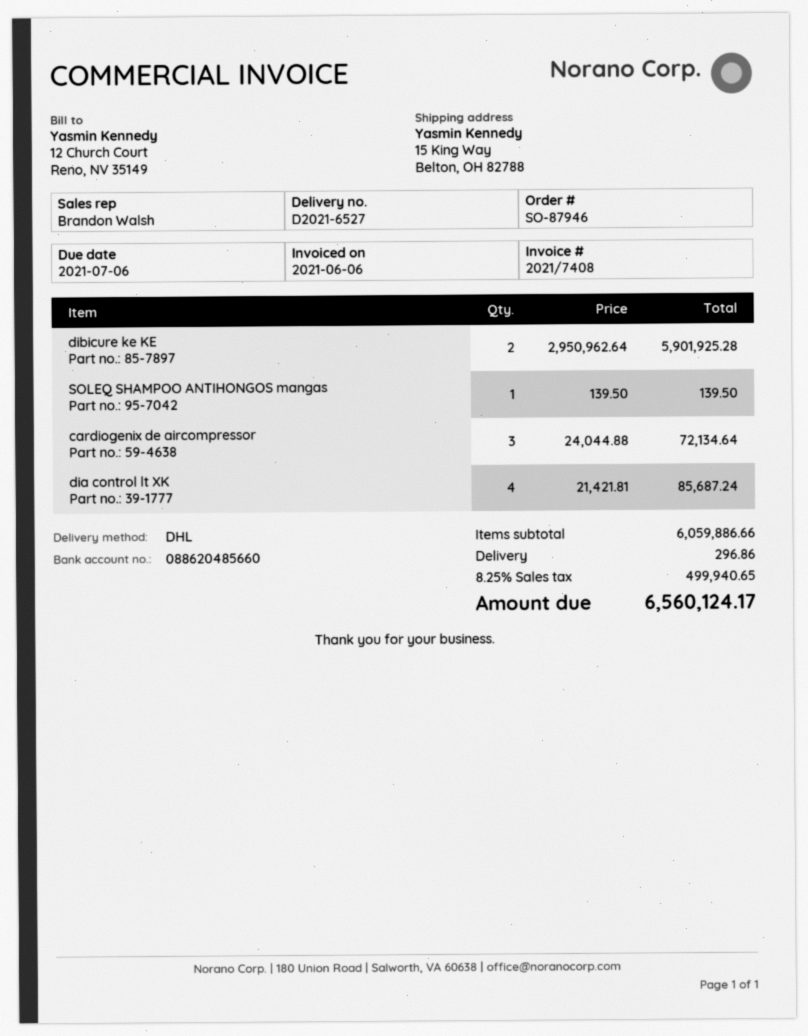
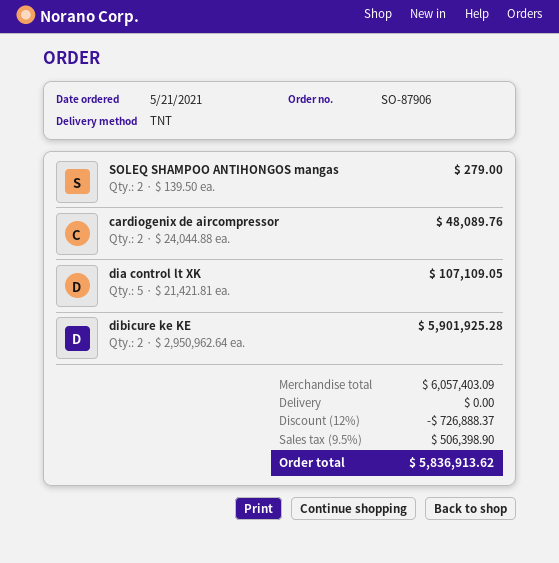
order number: SO-87946 -> SO-87906
shipping method: DHL -> TNT
SOLEQ SHAMPOO ANTIHONGOS mangas: 1 x 139.50 = 139.50 -> 2 x 139.50 = 279.00
cardiogenix de aircompressor: 3 x 24044.88 = 72134.64 -> 2 x 24044.88 = 48089.76
dia control lt XK: 4 x 21421.81 = 85687.24 -> 5 x 21421.81 = 107109.05
subtotal: 6059886.66 -> 6057403.09
discount: none -> 12% = 726888.37
shipping: 296.86 -> 0.00
tax: 8.25% = 499940.65 -> 9.5% = 506398.90
total: 6560124.17 -> 5836913.62

